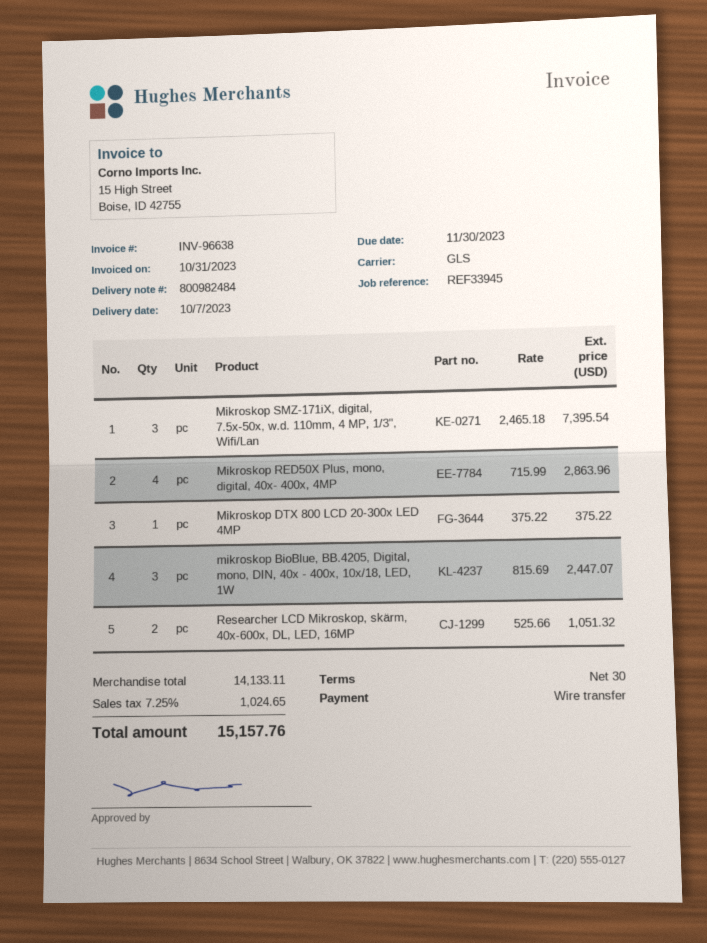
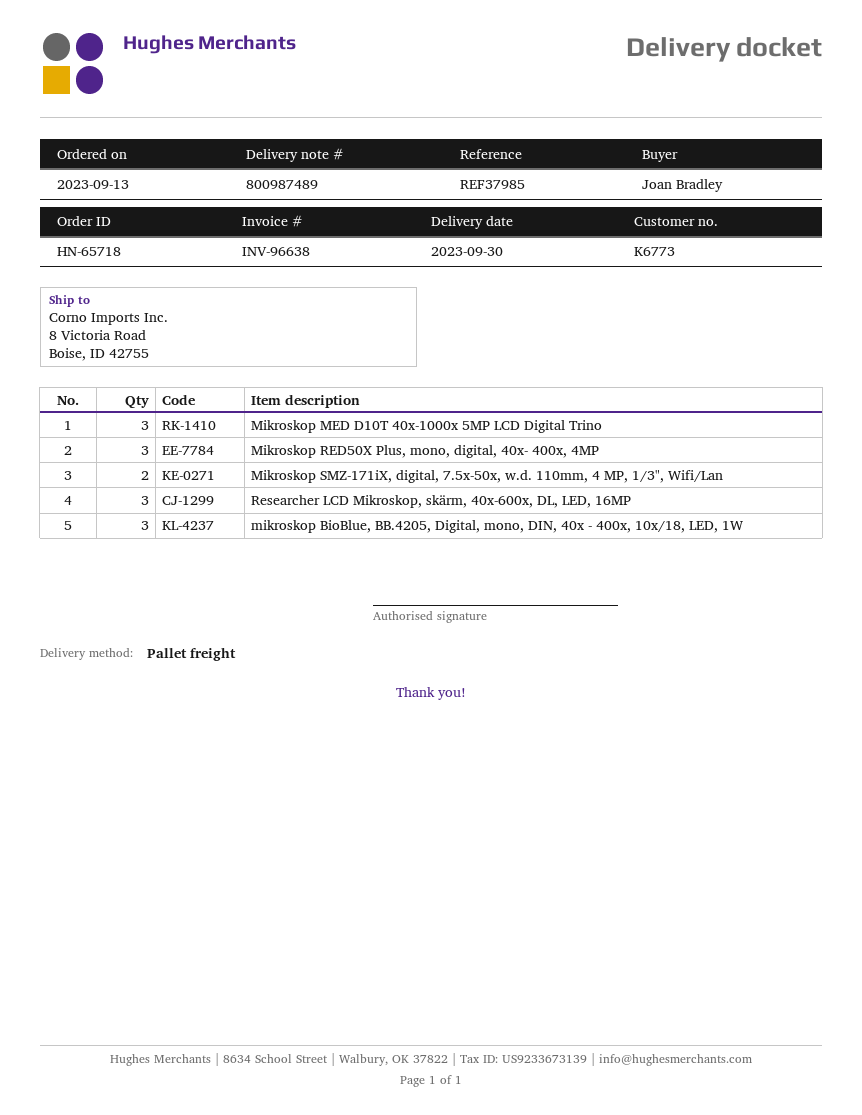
delivery note number: 800982484 -> 800987489
delivery date: 2023-10-07 -> 2023-09-30
reference: REF33945 -> REF37985
shipping method: GLS -> pallet freight
Mikroskop SMZ-171iX, digital, 7.5x-50x, w.d. 110mm, 4 MP, 1/3", Wifi/Lan: 3 -> 2
Mikroskop RED50X Plus, mono, digital, 40x- 400x, 4MP: 4 -> 3
Mikroskop DTX 800 LCD 20-300x LED 4MP: 1 -> none
Researcher LCD Mikroskop, skärm, 40x-600x, DL, LED, 16MP: 2 -> 3
Mikroskop MED D10T 40x-1000x 5MP LCD Digital Trino: none -> 3

